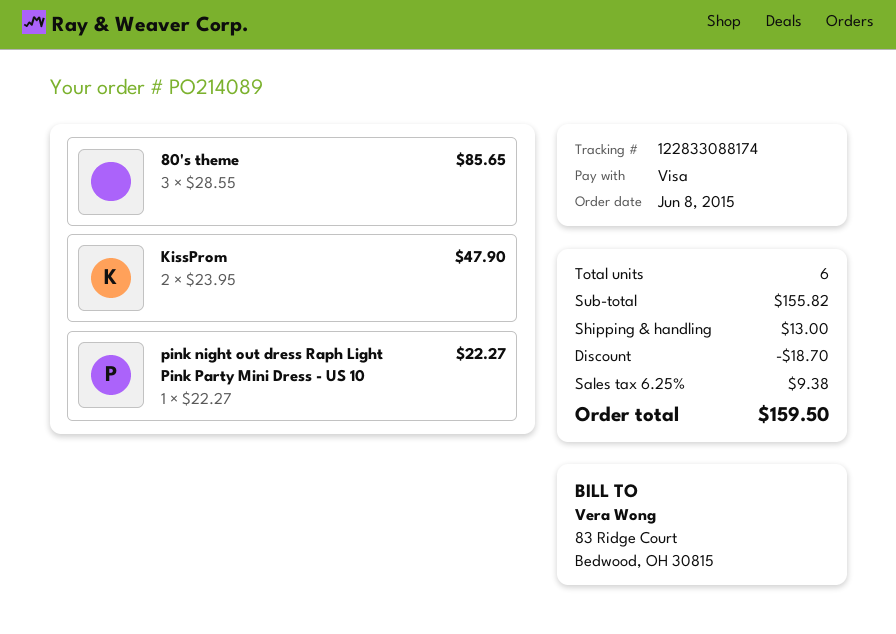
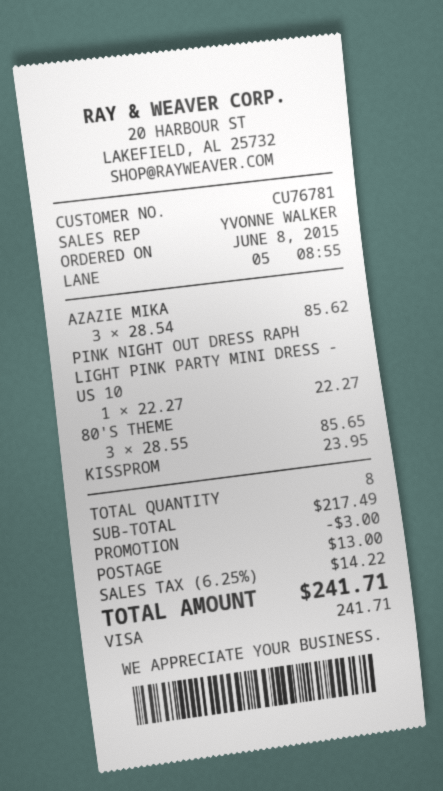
KissProm: 2 x 23.95 = 47.90 -> 1 x 23.95 = 23.95
AZAZIE MIKA: none -> 3 x 28.54 = 85.62
total quantity: 6 -> 8
subtotal: 155.82 -> 217.49
discount: 18.70 -> 3.00
tax: 6.25% = 9.38 -> 6.25% = 14.22
total: 159.50 -> 241.71

